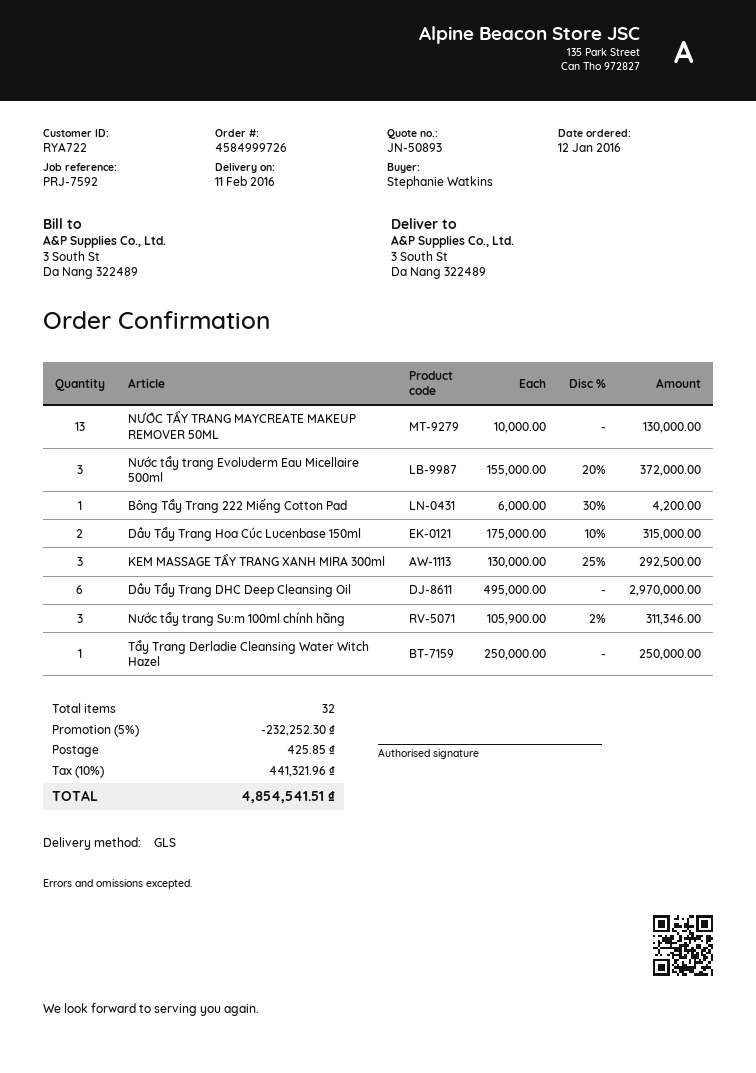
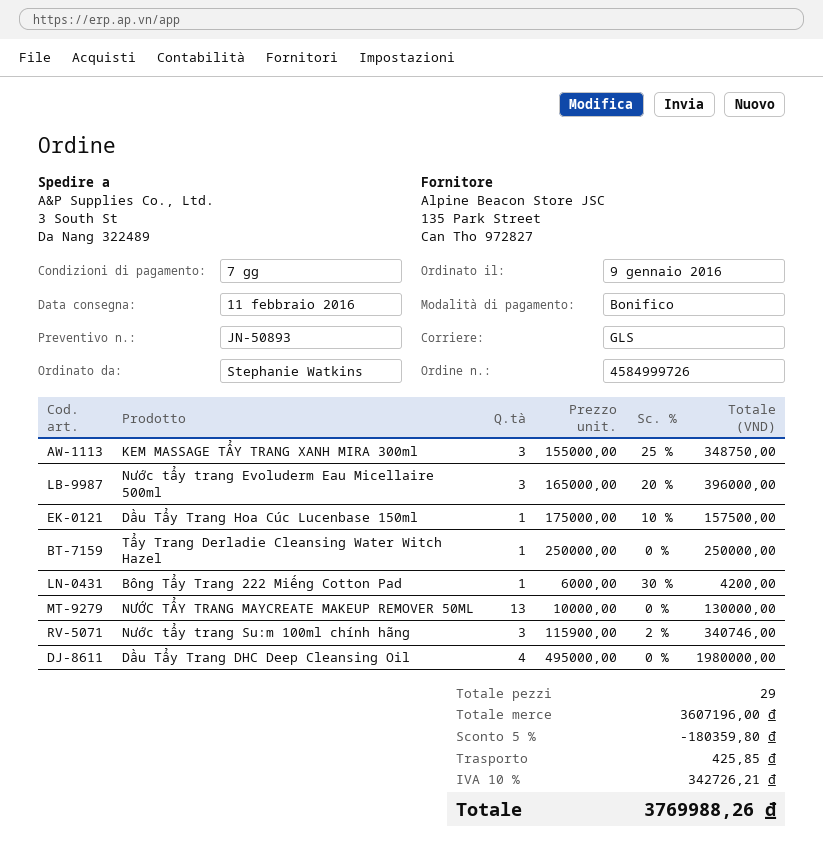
order date: 2016-01-12 -> 2016-01-09
Nước tẩy trang Evoluderm Eau Micellaire 500ml: 3 x 155000.00 - 20% = 372000.00 -> 3 x 165000.00 - 20% = 396000.00
Dầu Tẩy Trang Hoa Cúc Lucenbase 150ml: 2 x 175000.00 - 10% = 315000.00 -> 1 x 175000.00 - 10% = 157500.00
KEM MASSAGE TẨY TRANG XANH MIRA 300ml: 3 x 130000.00 - 25% = 292500.00 -> 3 x 155000.00 - 25% = 348750.00
Dầu Tẩy Trang DHC Deep Cleansing Oil: 6 x 495000.00 = 2970000.00 -> 4 x 495000.00 = 1980000.00
Nước tẩy trang Su:m 100ml chính hãng: 3 x 105900.00 - 2% = 311346.00 -> 3 x 115900.00 - 2% = 340746.00
total quantity: 32 -> 29
discount: 5% = 232252.30 -> 5% = 180359.80
tax: 10% = 441321.96 -> 10% = 342726.21
total: 4854541.51 -> 3769988.26

